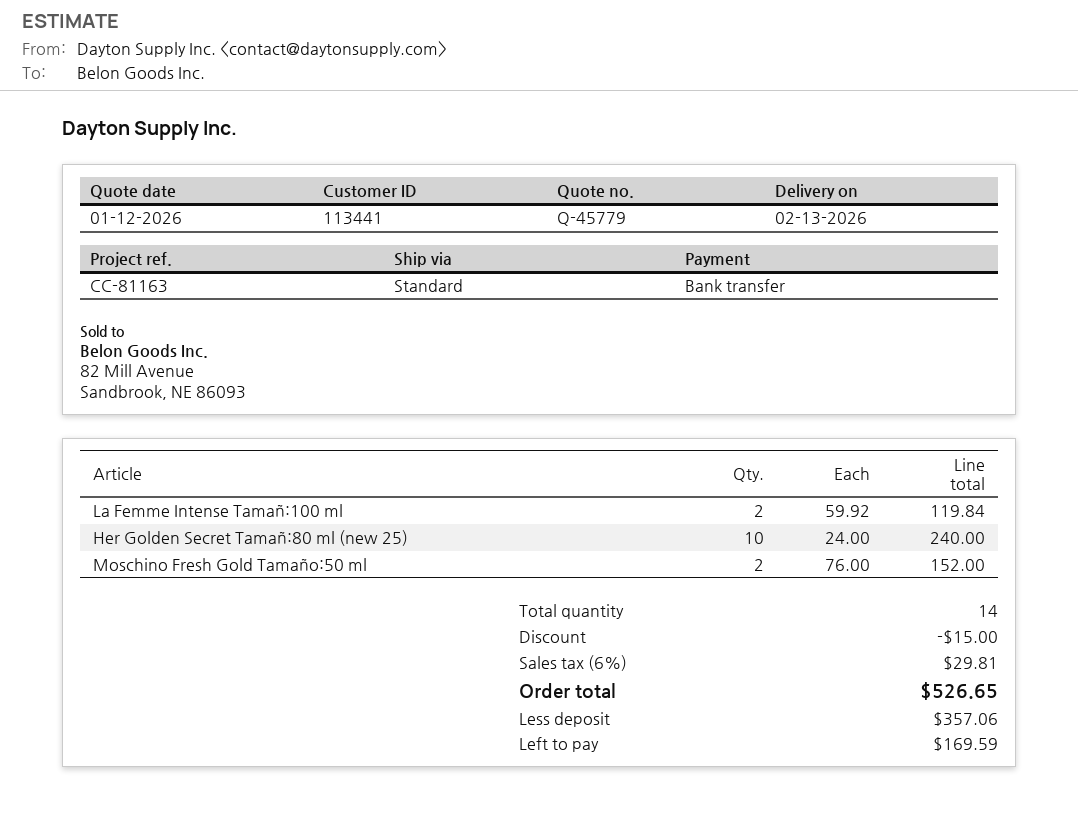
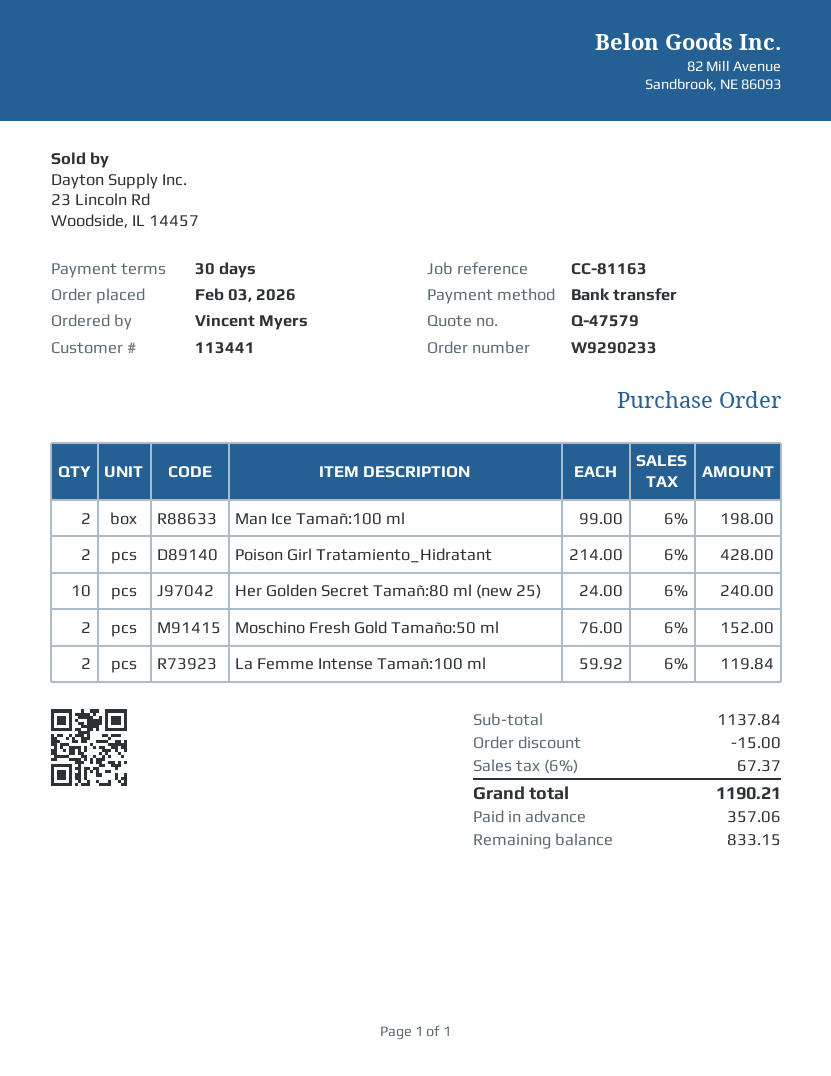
quote number: Q-45779 -> Q-47579
Man Ice Tamañ:100 ml: none -> 2 x 99.00 = 198.00
Poison Girl Tratamiento_Hidratant: none -> 2 x 214.00 = 428.00
tax: 6% = 29.81 -> 6% = 67.37
total: 526.65 -> 1190.21
balance: 169.59 -> 833.15

